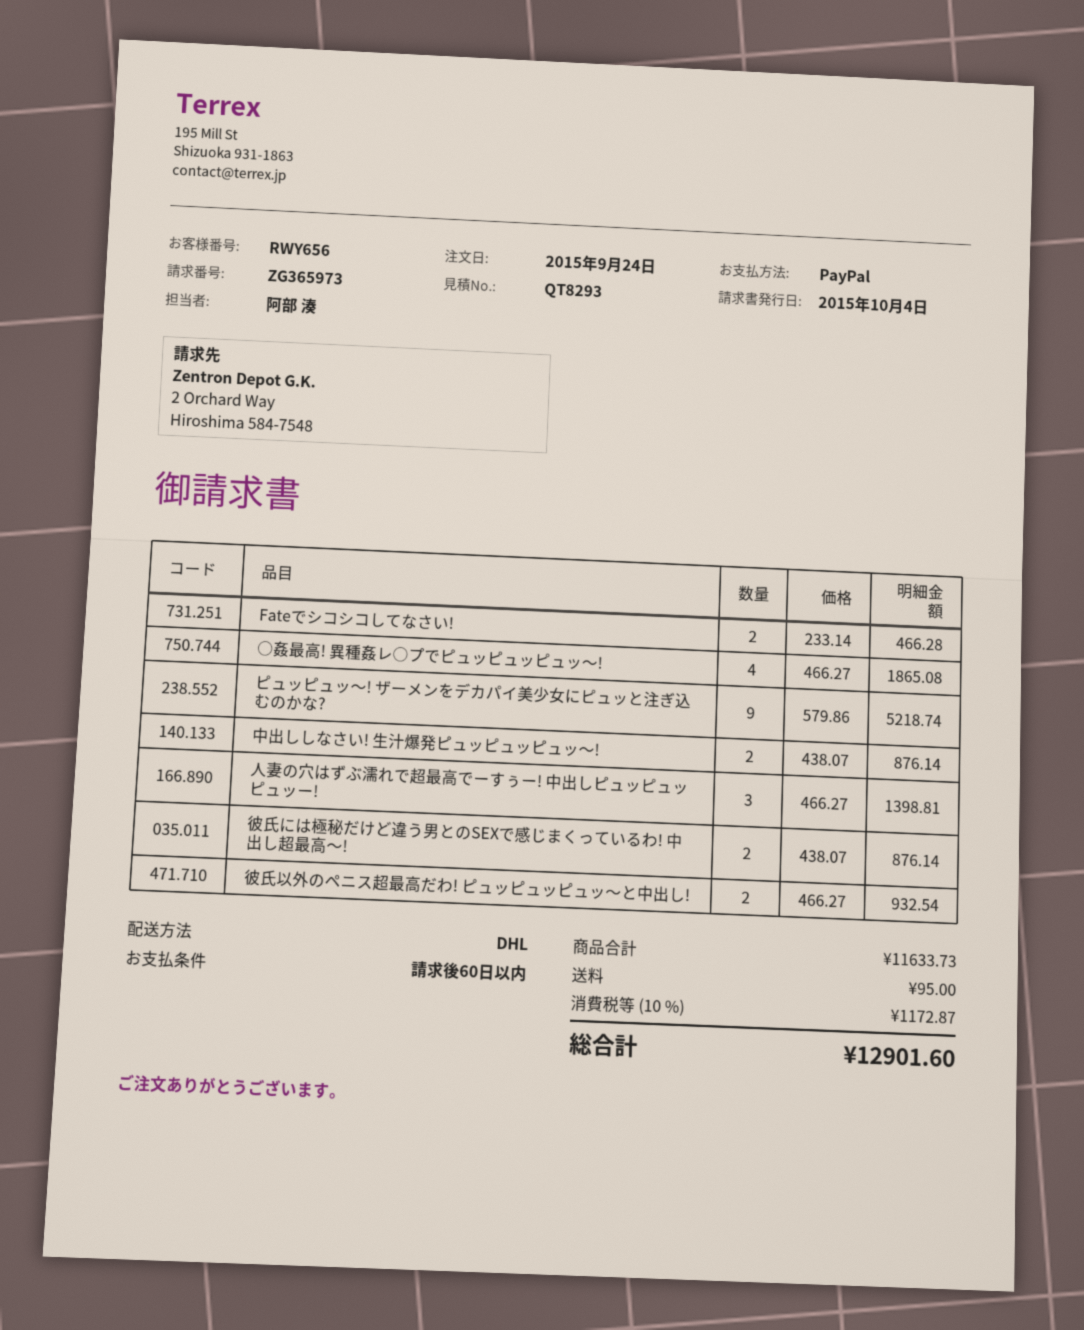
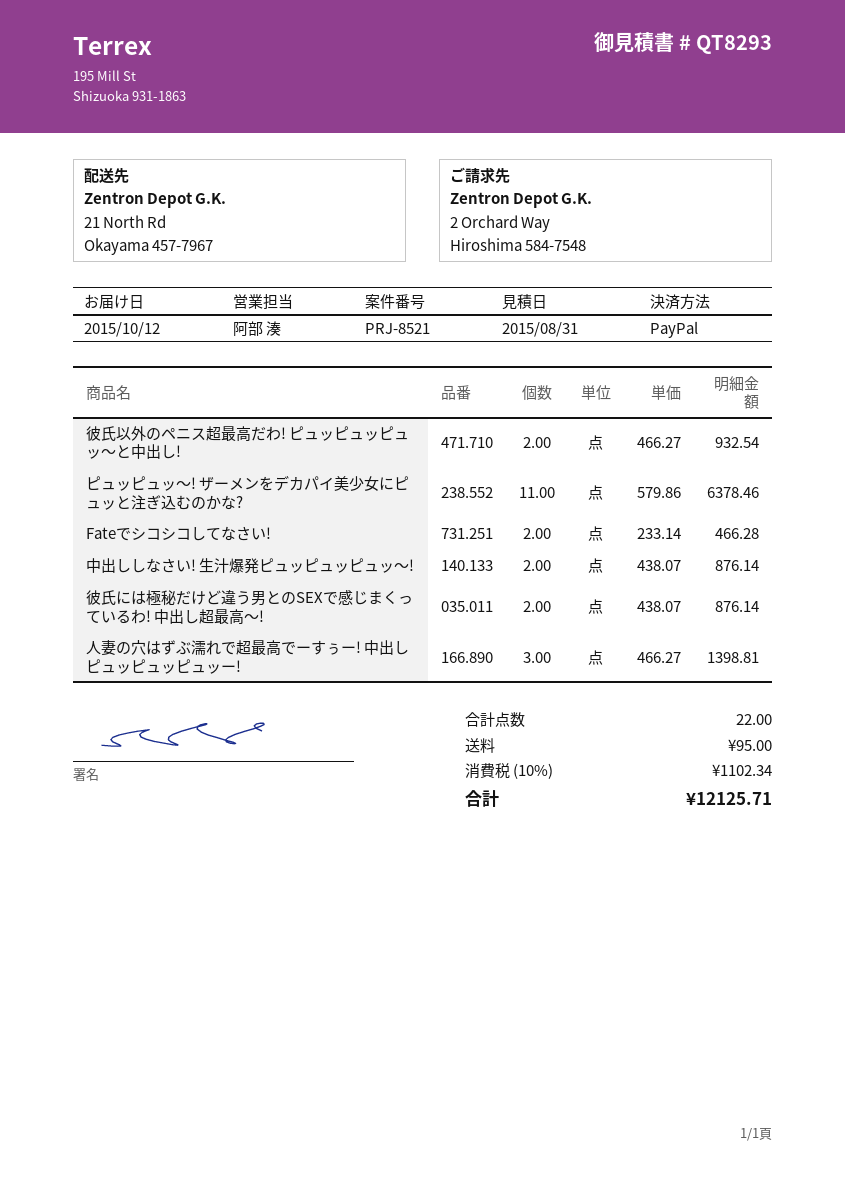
○姦最高! 異種姦レ○プでピュッピュッピュッ〜!: 4 x 466.27 = 1865.08 -> none
ピュッピュッ〜! ザーメンをデカパイ美少女にピュッと注ぎ込むのかな?: 9 x 579.86 = 5218.74 -> 11 x 579.86 = 6378.46
tax: 10% = 1172.87 -> 10% = 1102.34
total: 12901.60 -> 12125.71

